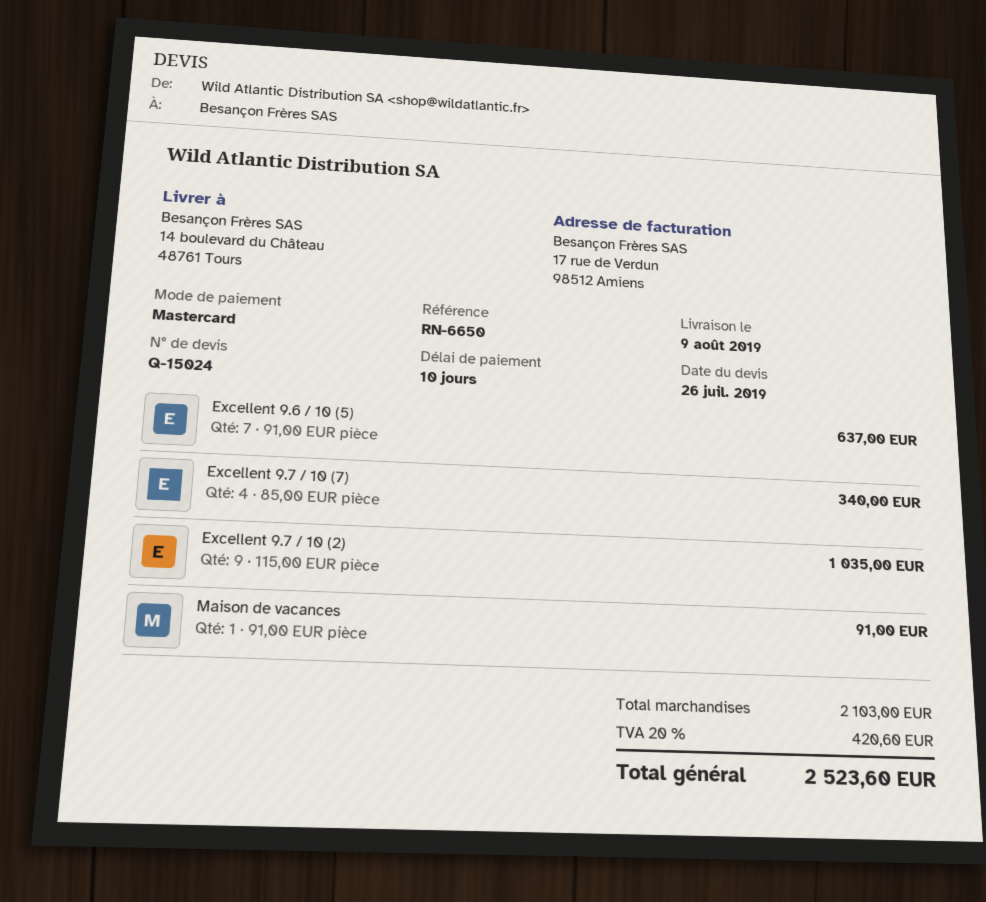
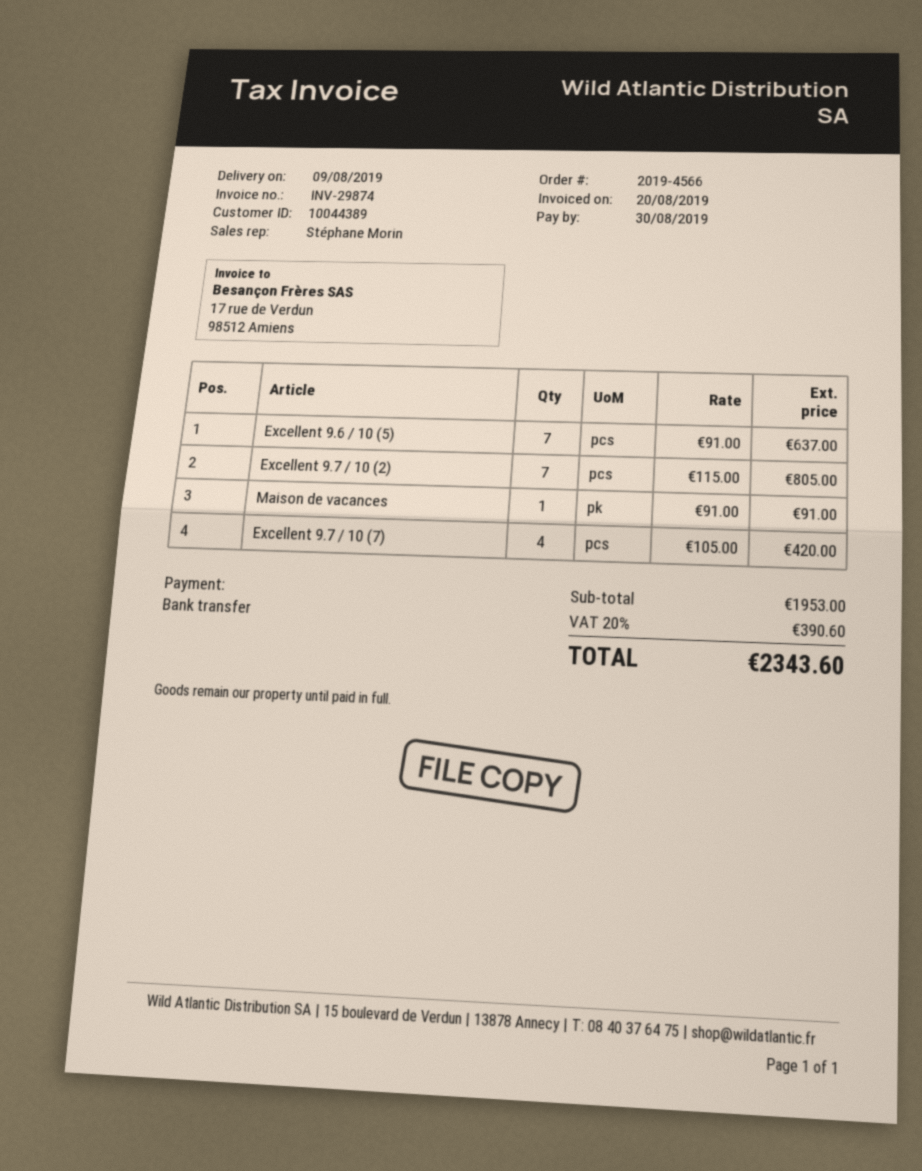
payment method: Mastercard -> bank transfer
Excellent 9.7 / 10 (7): 4 x 85.00 = 340.00 -> 4 x 105.00 = 420.00
Excellent 9.7 / 10 (2): 9 x 115.00 = 1035.00 -> 7 x 115.00 = 805.00
subtotal: 2103.00 -> 1953.00
tax: 20% = 420.60 -> 20% = 390.60
total: 2523.60 -> 2343.60

